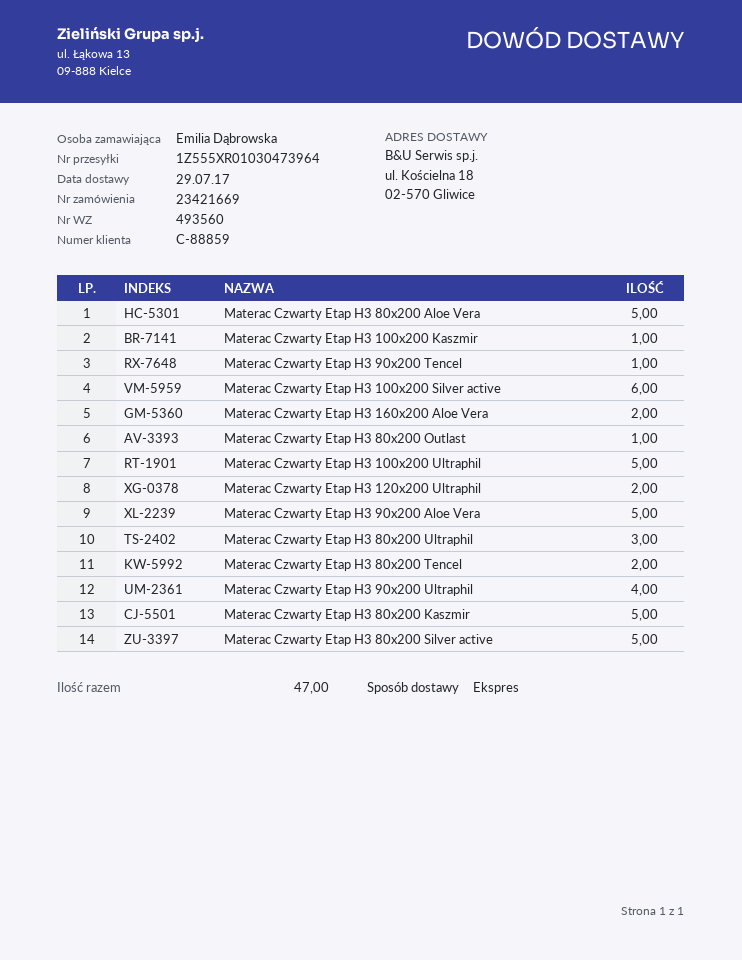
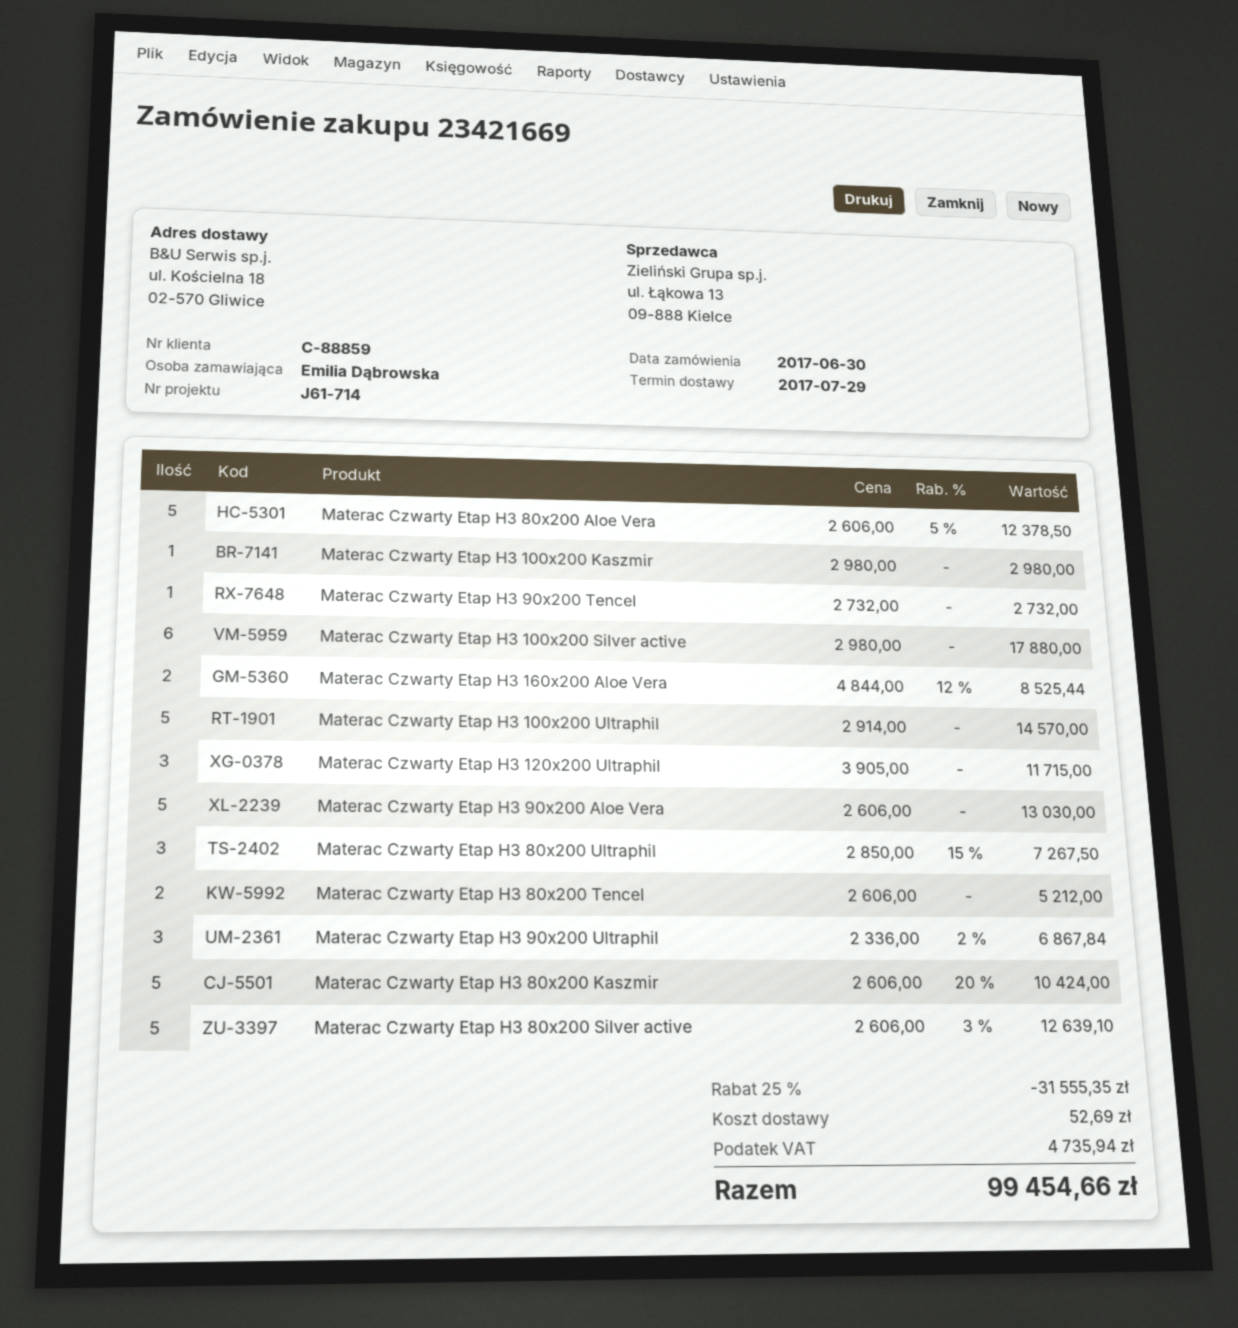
Materac Czwarty Etap H3 80x200 Outlast: 1 -> none
Materac Czwarty Etap H3 120x200 Ultraphil: 2 -> 3
Materac Czwarty Etap H3 90x200 Ultraphil: 4 -> 3

